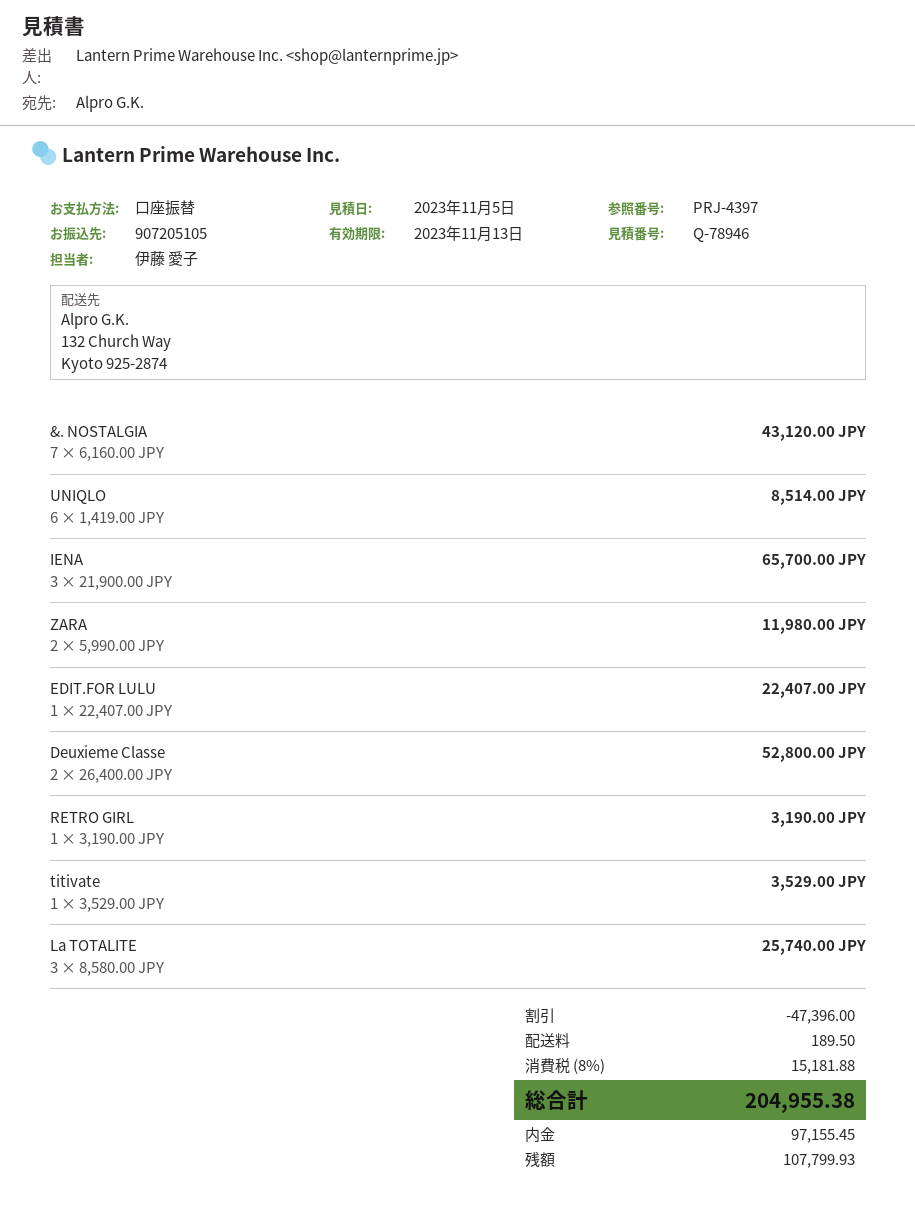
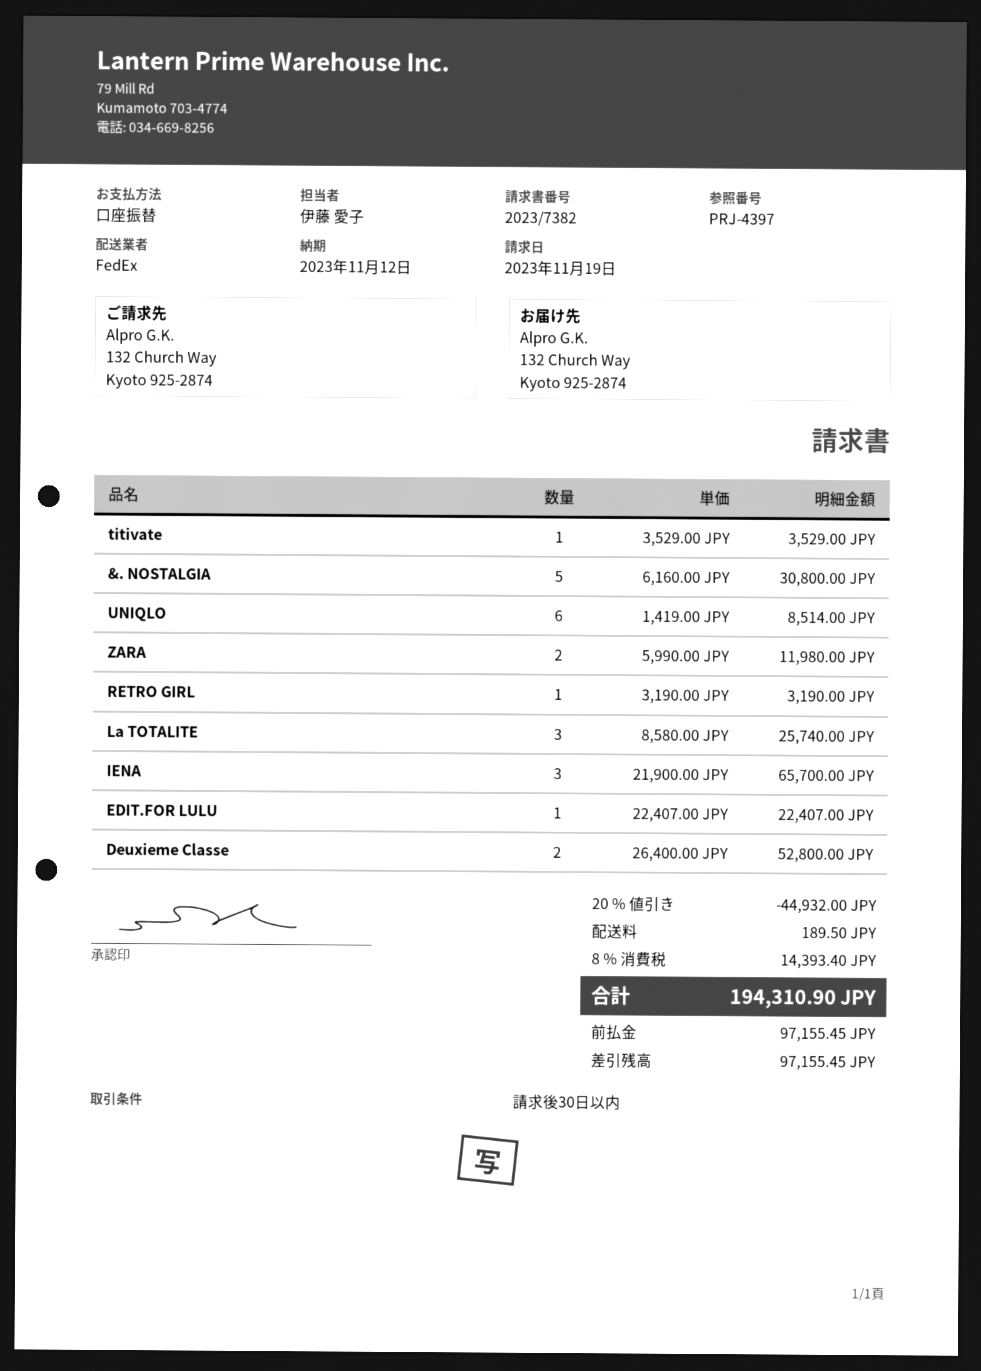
&. NOSTALGIA: 7 x 6160.00 = 43120.00 -> 5 x 6160.00 = 30800.00
discount: 47396.00 -> 44932.00
tax: 8% = 15181.88 -> 8% = 14393.40
total: 204955.38 -> 194310.90
balance: 107799.93 -> 97155.45

